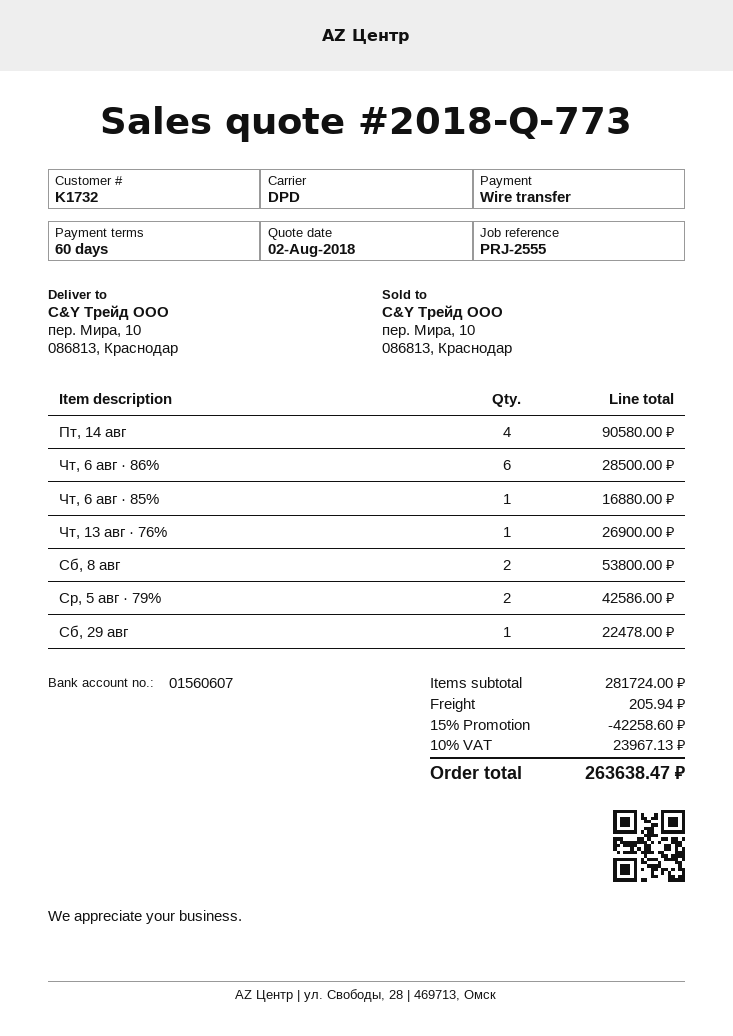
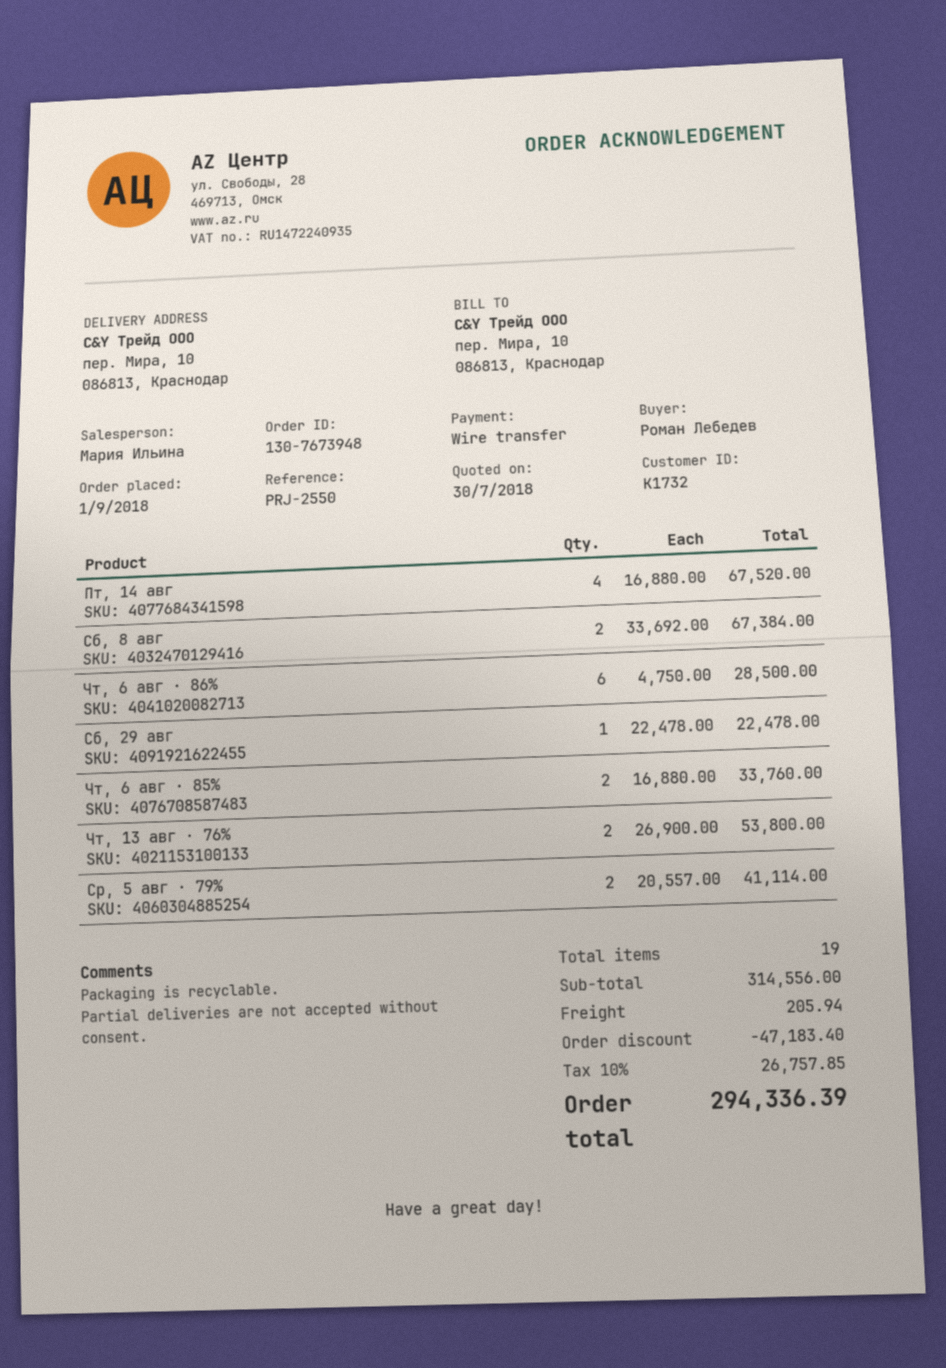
quote date: 2018-08-02 -> 2018-07-30
reference: PRJ-2555 -> PRJ-2550
Пт, 14 авг: 4 for 90580.00 -> 4 for 67520.00
Чт, 6 авг · 85%: 1 for 16880.00 -> 2 for 33760.00
Чт, 13 авг · 76%: 1 for 26900.00 -> 2 for 53800.00
Сб, 8 авг: 2 for 53800.00 -> 2 for 67384.00
Ср, 5 авг · 79%: 2 for 42586.00 -> 2 for 41114.00
subtotal: 281724.00 -> 314556.00
discount: 42258.60 -> 47183.40
tax: 10% = 23967.13 -> 10% = 26757.85
total: 263638.47 -> 294336.39

